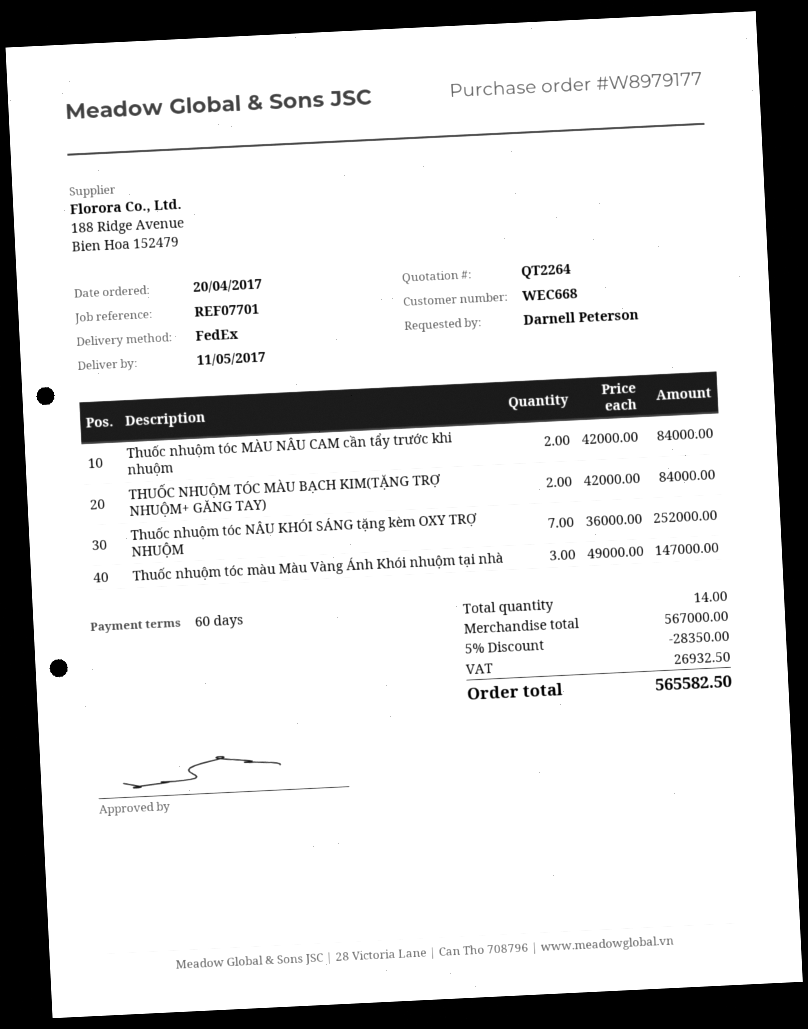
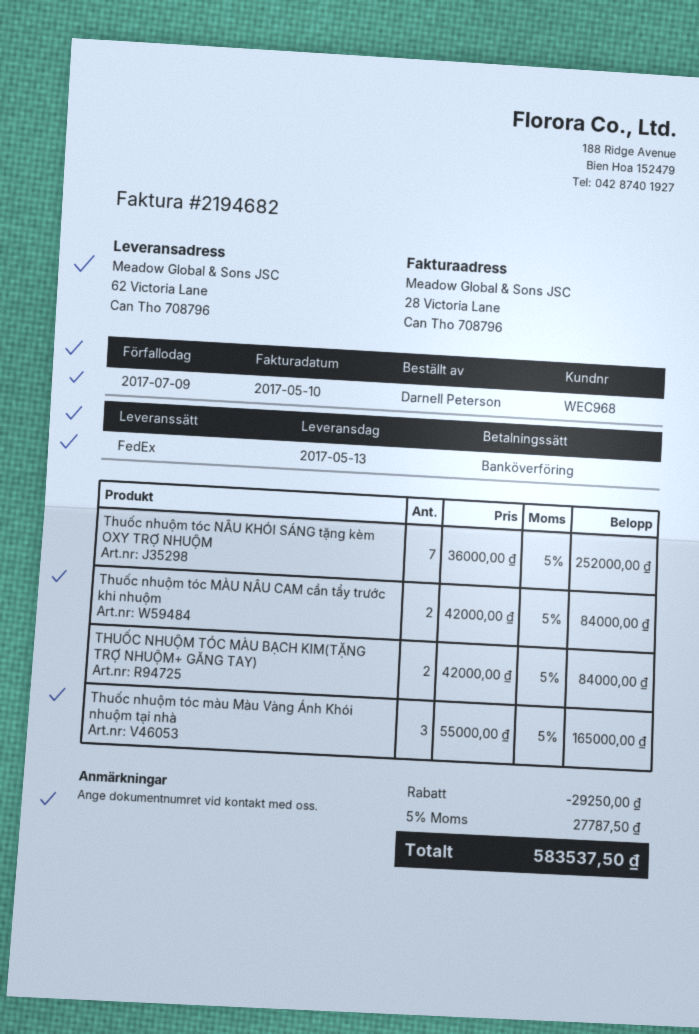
delivery date: 2017-05-11 -> 2017-05-13
customer number: WEC668 -> WEC968
Thuốc nhuộm tóc màu Màu Vàng Ánh Khói nhuộm tại nhà: 3 x 49000.00 = 147000.00 -> 3 x 55000.00 = 165000.00
discount: 28350.00 -> 29250.00
tax: 26932.50 -> 27787.50
total: 565582.50 -> 583537.50

